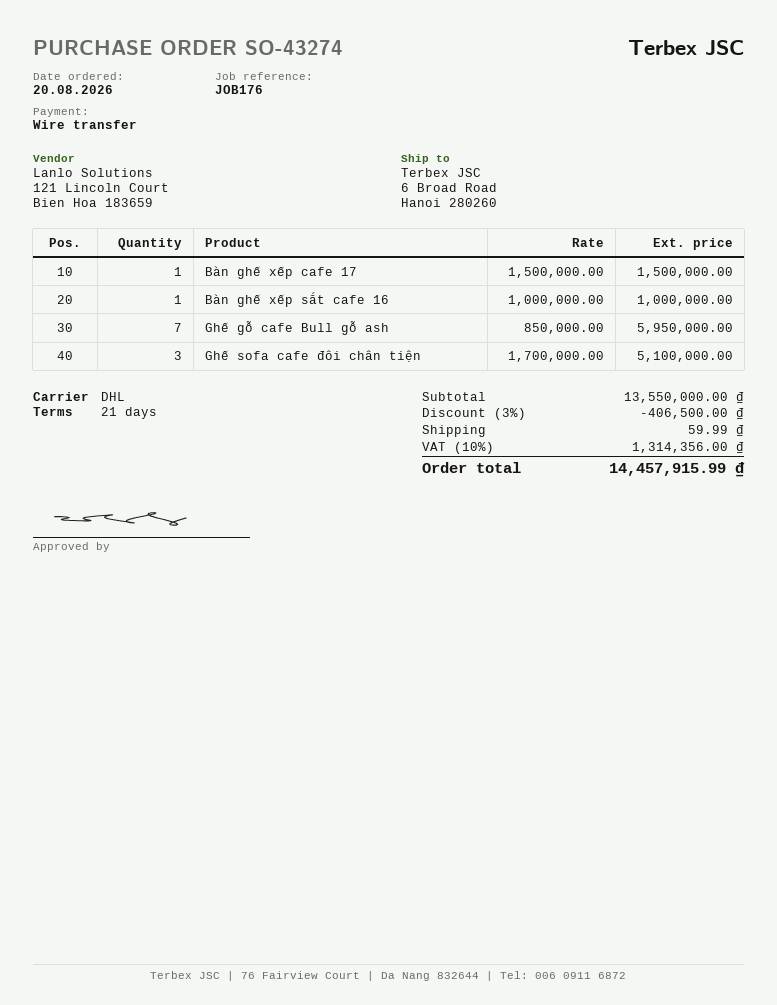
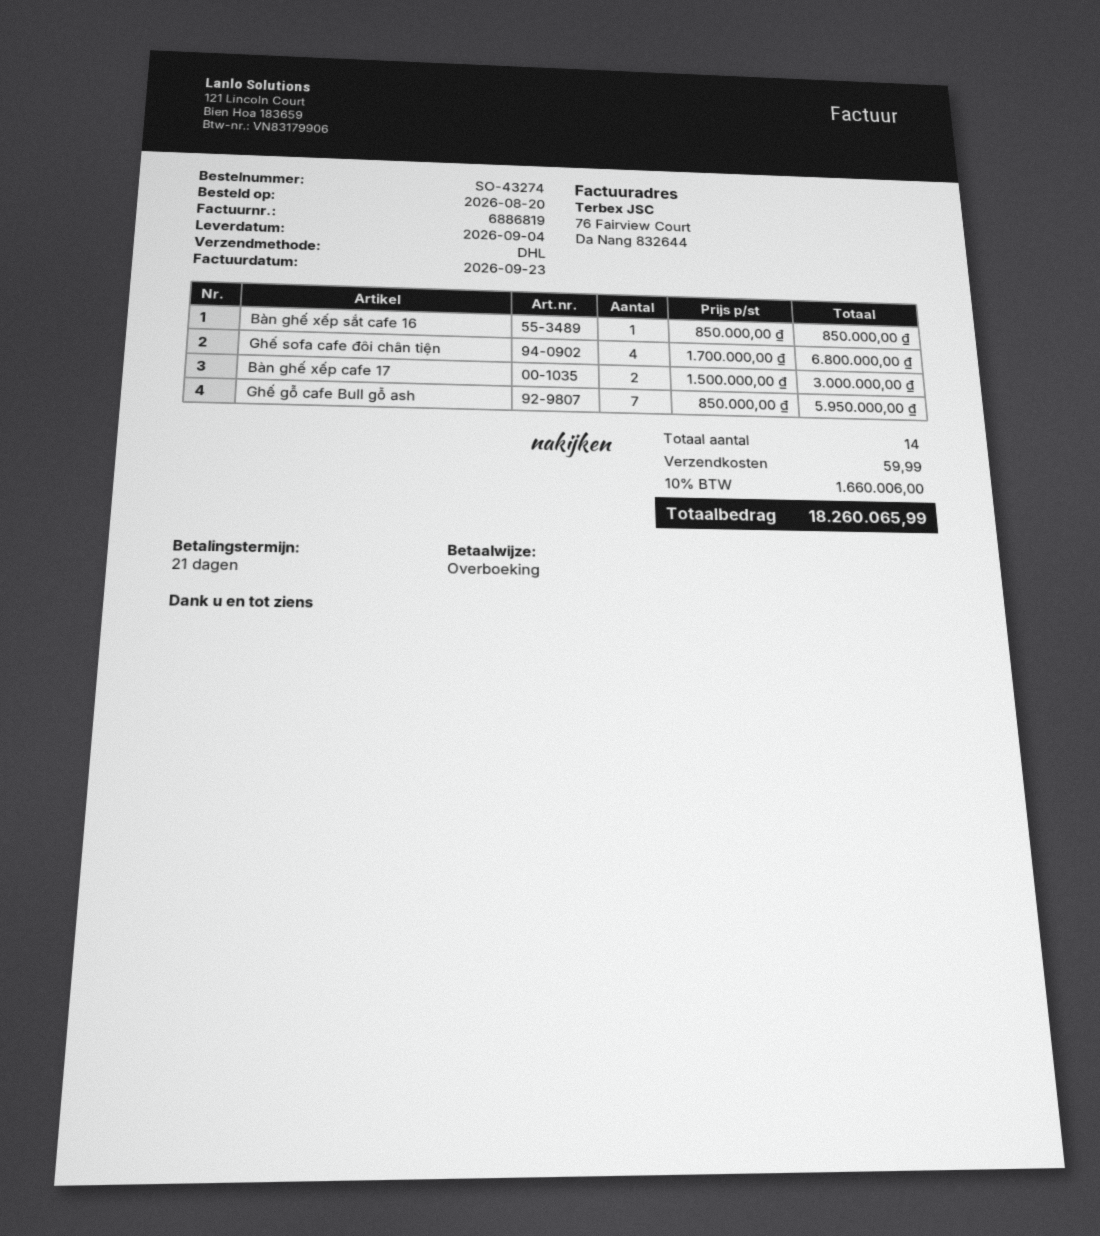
Bàn ghế xếp cafe 17: 1 x 1500000.00 = 1500000.00 -> 2 x 1500000.00 = 3000000.00
Bàn ghế xếp sắt cafe 16: 1 x 1000000.00 = 1000000.00 -> 1 x 850000.00 = 850000.00
Ghế sofa cafe đôi chân tiện: 3 x 1700000.00 = 5100000.00 -> 4 x 1700000.00 = 6800000.00
discount: 3% = 406500.00 -> none
tax: 10% = 1314356.00 -> 10% = 1660006.00
total: 14457915.99 -> 18260065.99

